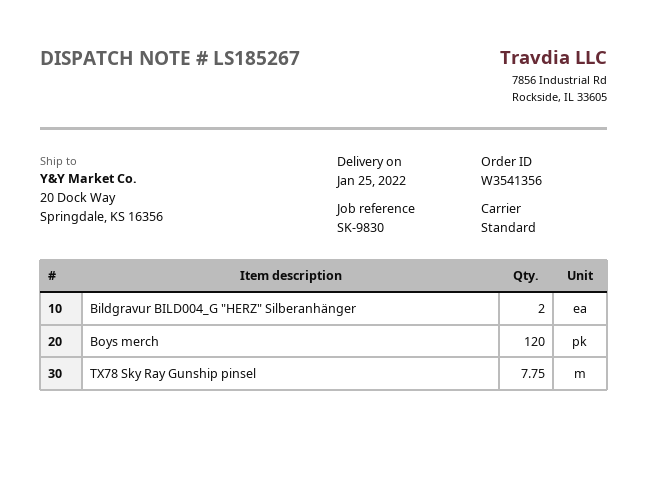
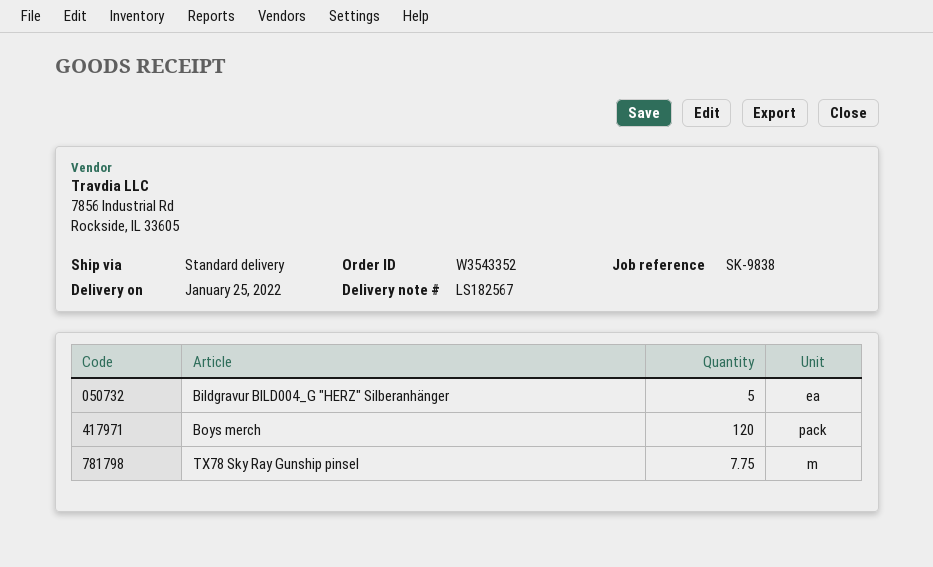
order number: W3541356 -> W3543352
delivery note number: LS185267 -> LS182567
reference: SK-9830 -> SK-9838
Bildgravur BILD004_G "HERZ" Silberanhänger: 2 -> 5

